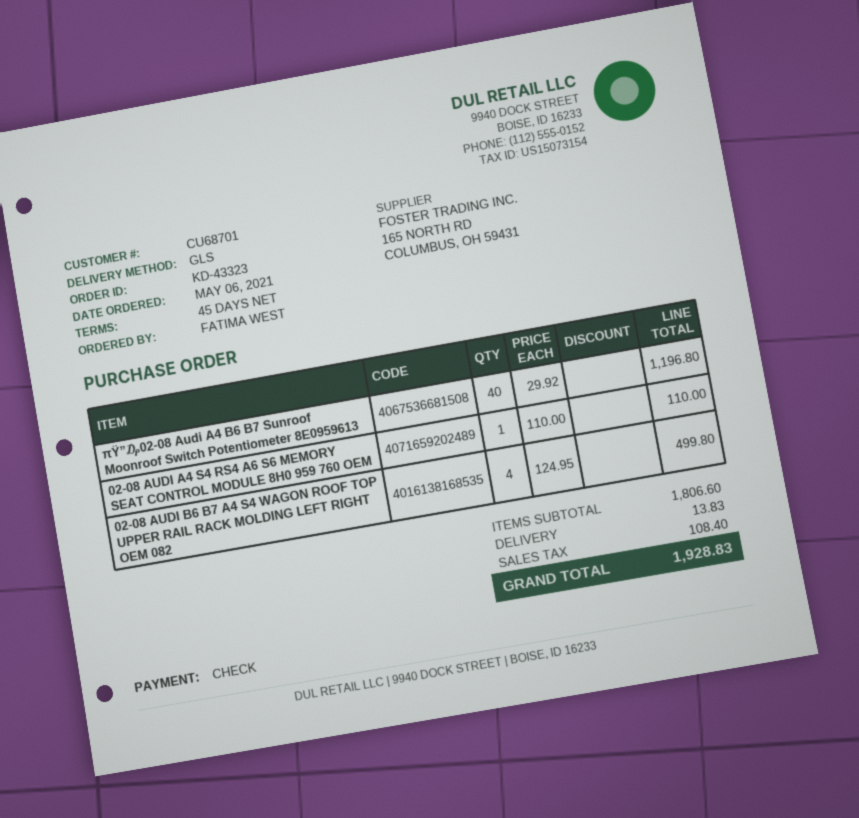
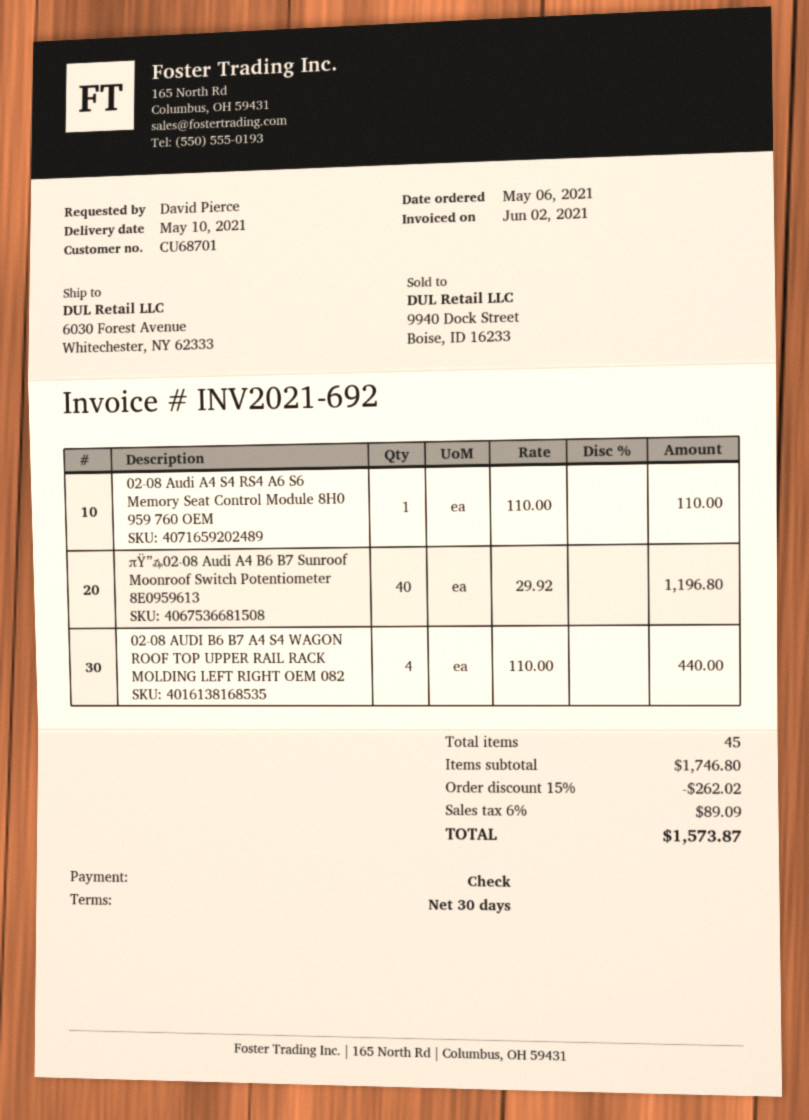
payment terms: 45 days -> 30 days
ordered by: FATIMA WEST -> David Pierce
02-08 AUDI B6 B7 A4 S4 WAGON ROOF TOP UPPER RAIL RACK MOLDING LEFT RIGHT OEM 082: 4 x 124.95 = 499.80 -> 4 x 110.00 = 440.00
subtotal: 1806.60 -> 1746.80
discount: none -> 15% = 262.02
shipping: 13.83 -> none
tax: 108.40 -> 89.09
total: 1928.83 -> 1573.87

